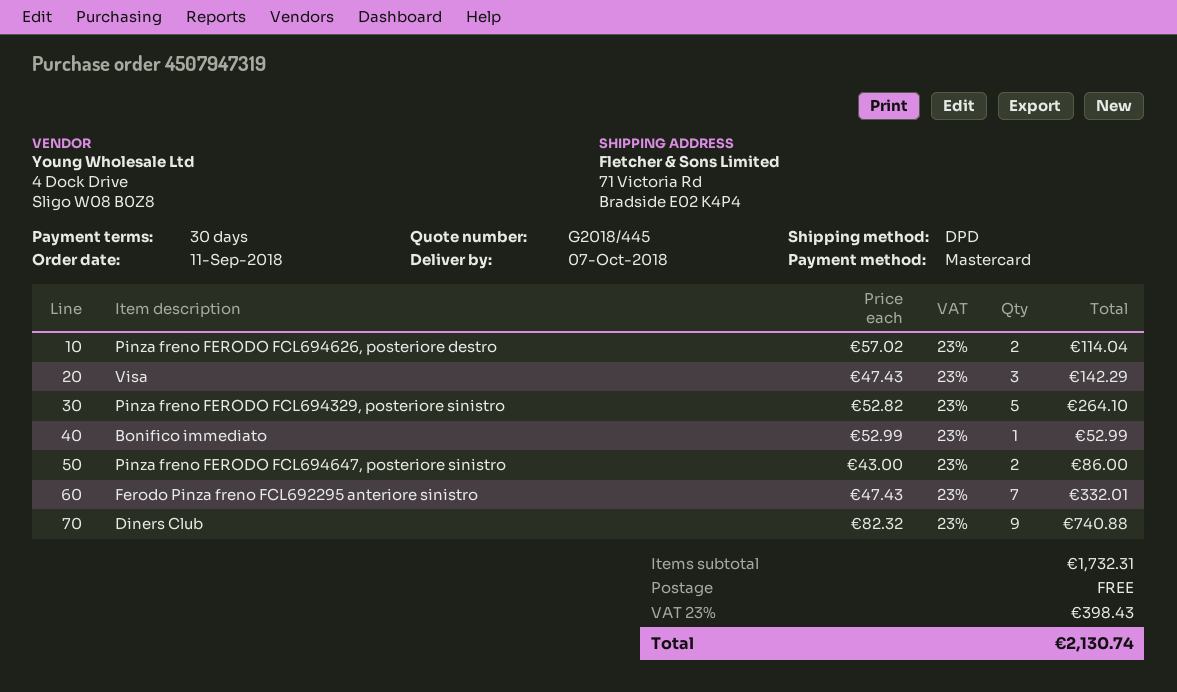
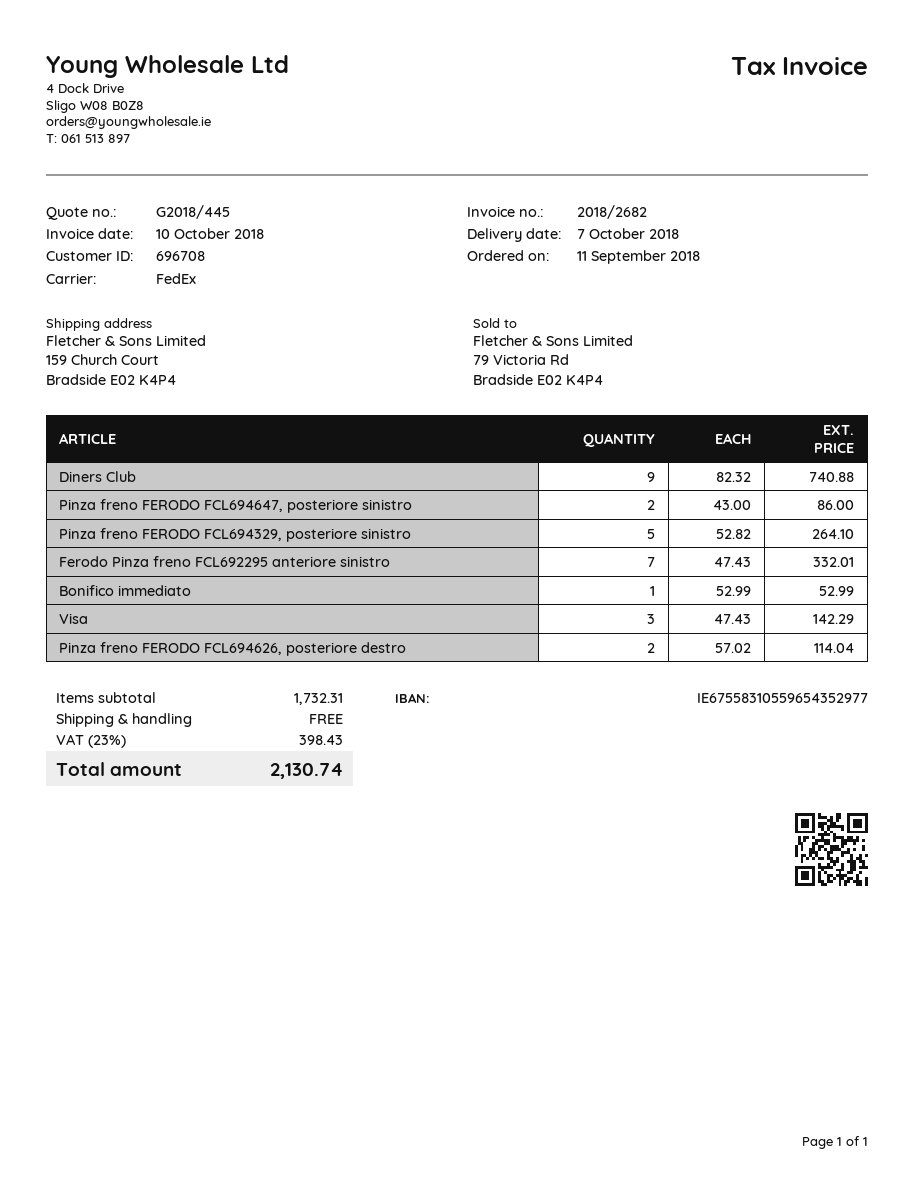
shipping method: DPD -> FedEx
ship to: 71 Victoria Rd, Bradside E02 K4P4 -> 159 Church Court, Bradside E02 K4P4

